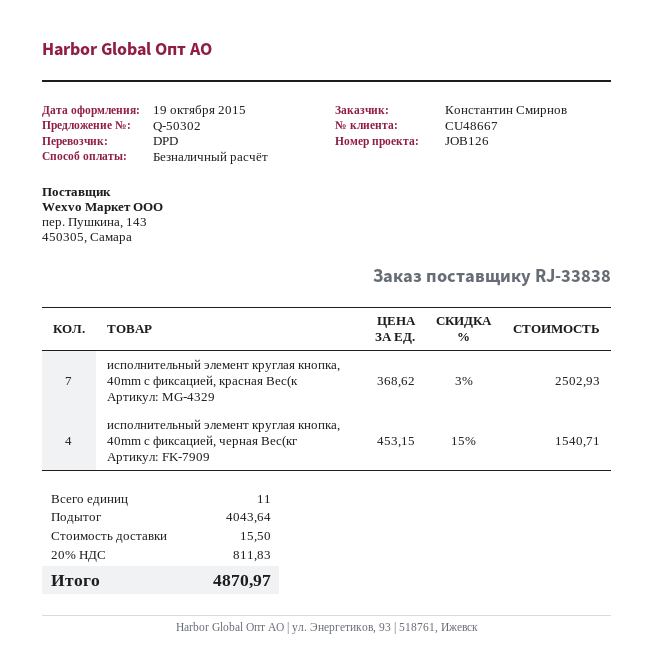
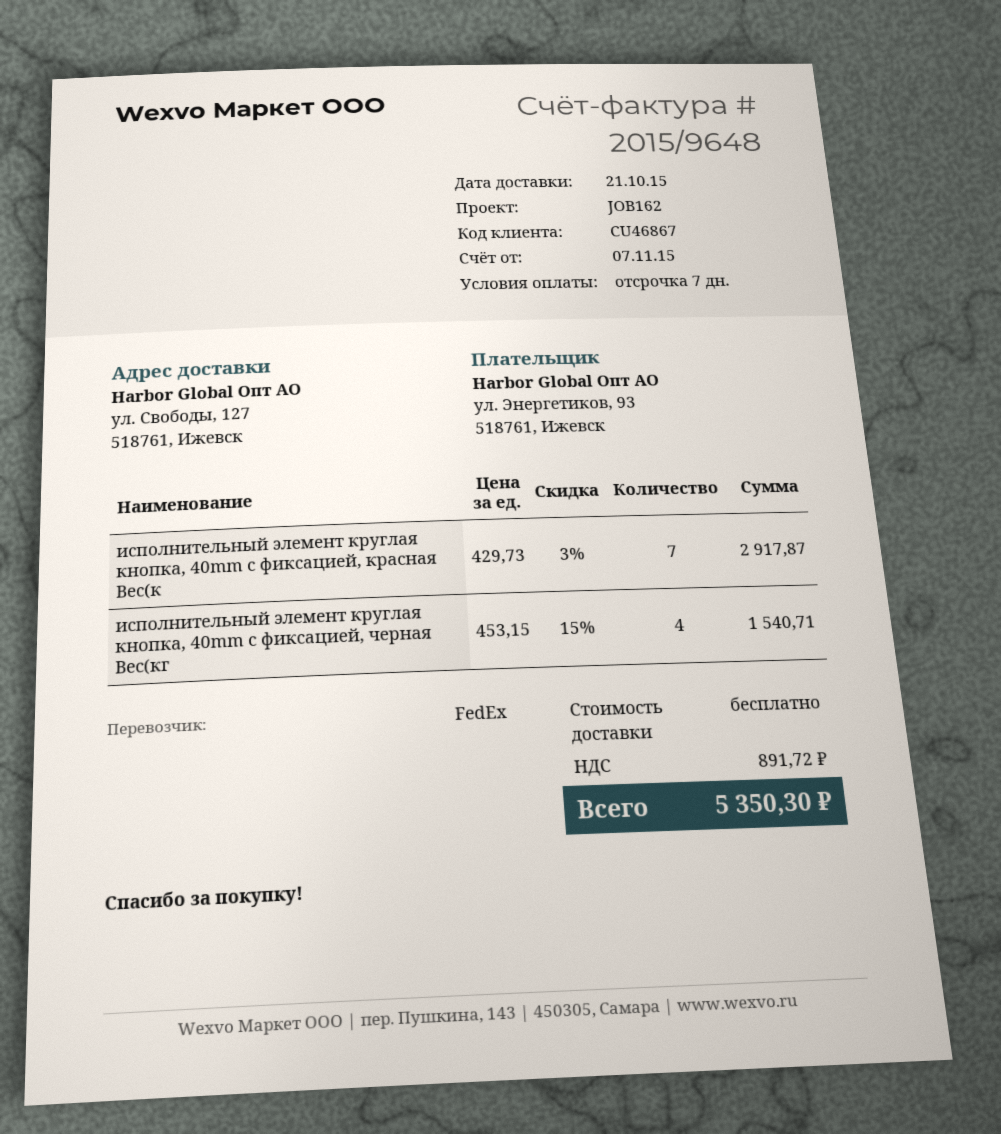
customer number: CU48667 -> CU46867
reference: JOB126 -> JOB162
shipping method: DPD -> FedEx
исполнительный элемент круглая кнопка, 40mm с фиксацией, красная Вес(к: 7 x 368.62 - 3% = 2502.93 -> 7 x 429.73 - 3% = 2917.87
shipping: 15.50 -> 0.00
tax: 811.83 -> 891.72
total: 4870.97 -> 5350.30

